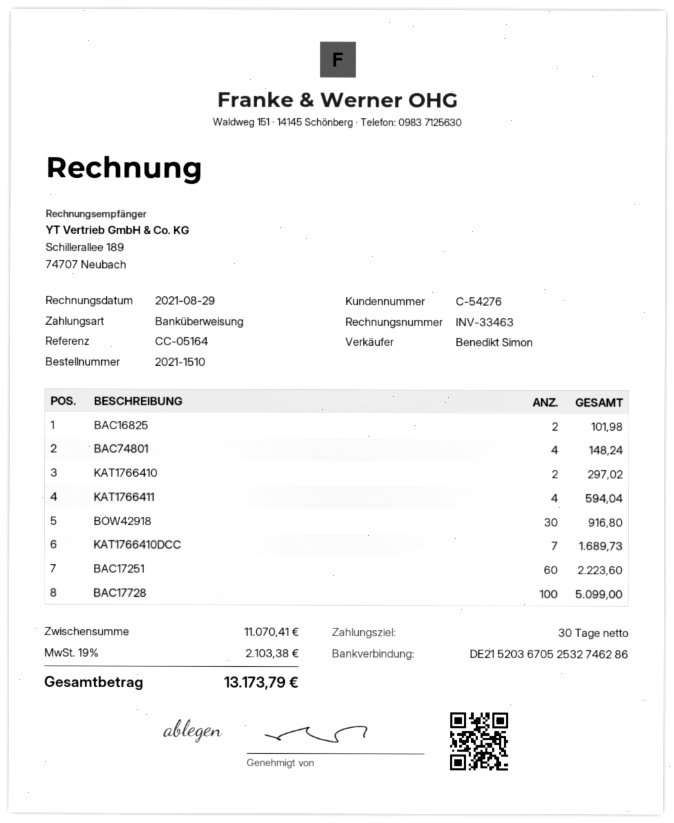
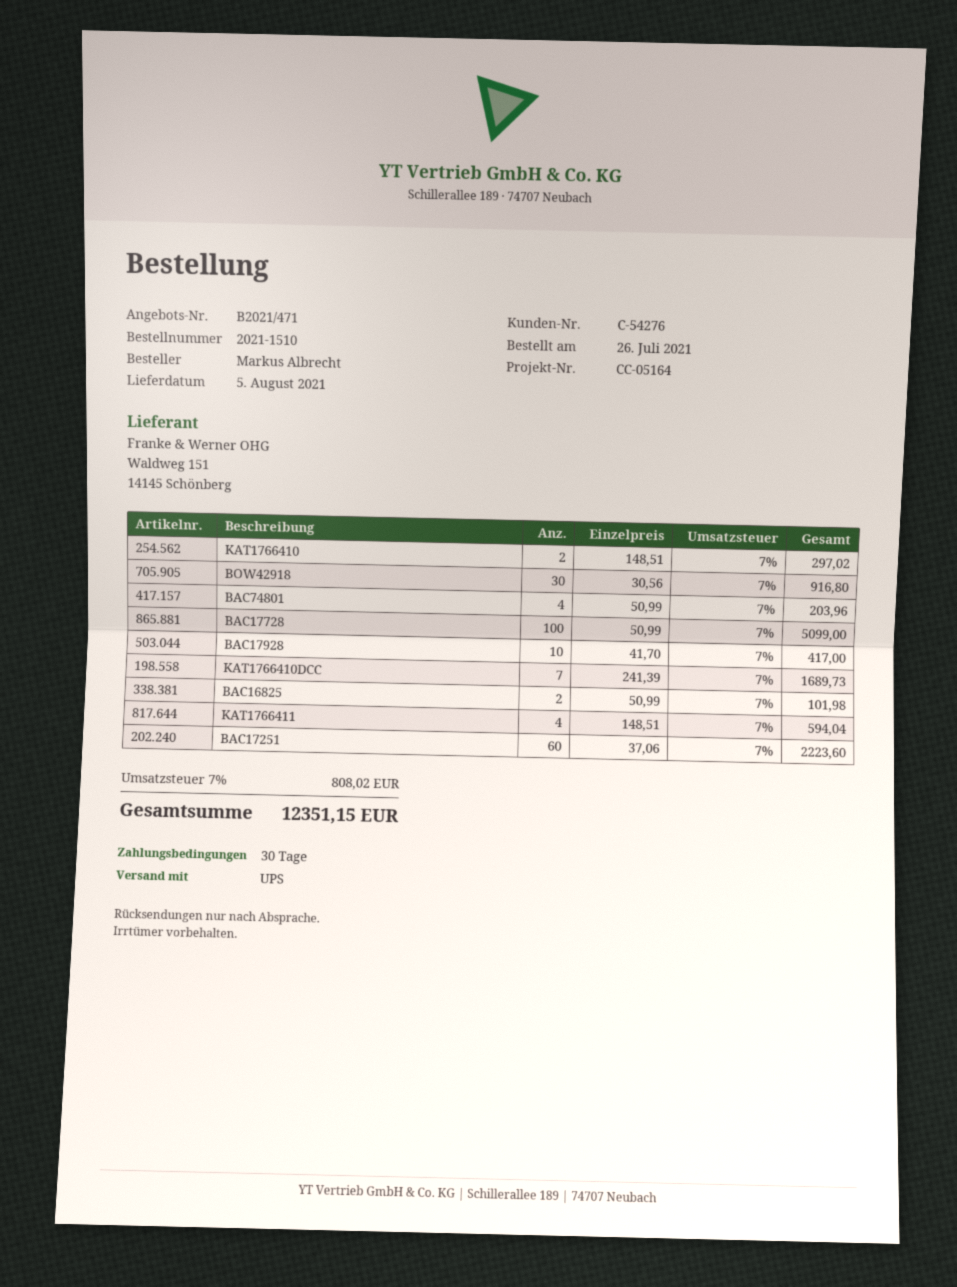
BAC74801: 4 for 148.24 -> 4 for 203.96
BAC17928: none -> 10 for 417.00
tax: 19% = 2103.38 -> 7% = 808.02
total: 13173.79 -> 12351.15

